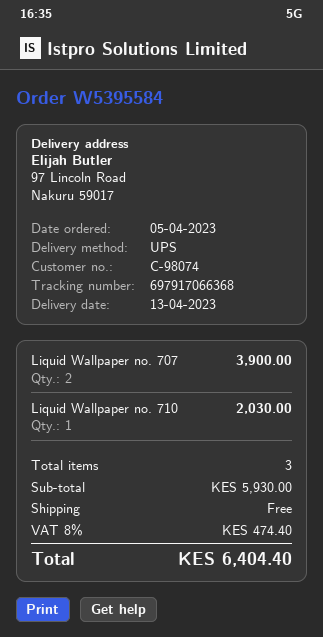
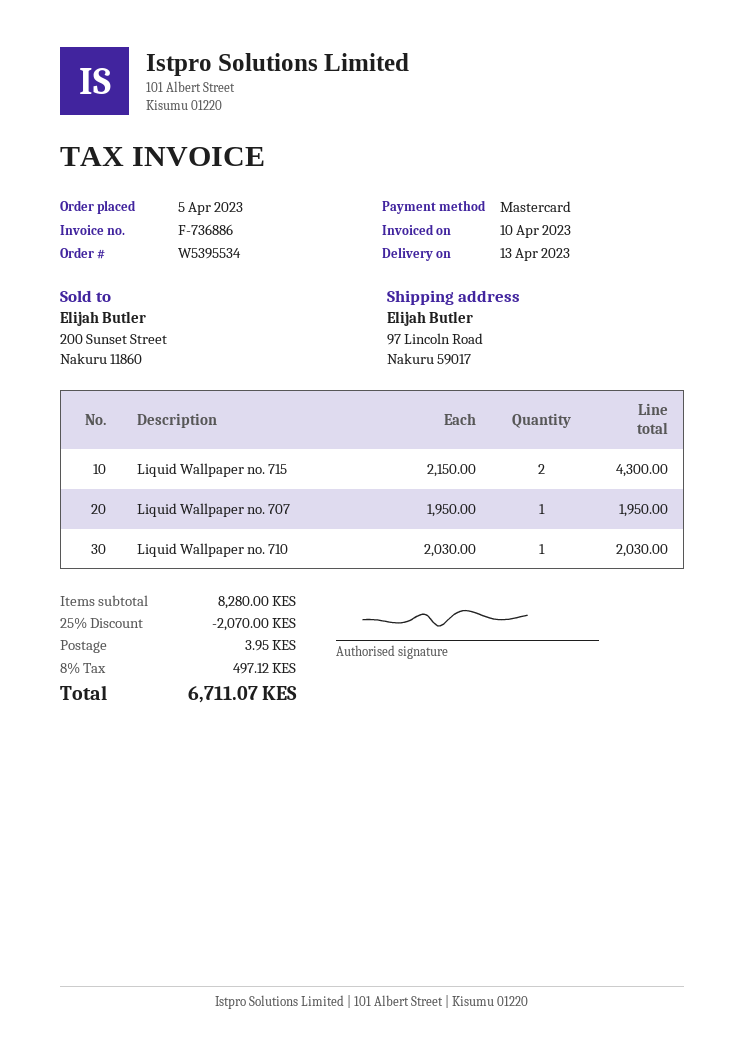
order number: W5395584 -> W5395534
Liquid Wallpaper no. 707: 2 for 3900.00 -> 1 for 1950.00
Liquid Wallpaper no. 715: none -> 2 for 4300.00
subtotal: 5930.00 -> 8280.00
discount: none -> 25% = 2070.00
shipping: 0.00 -> 3.95
tax: 8% = 474.40 -> 8% = 497.12
total: 6404.40 -> 6711.07

